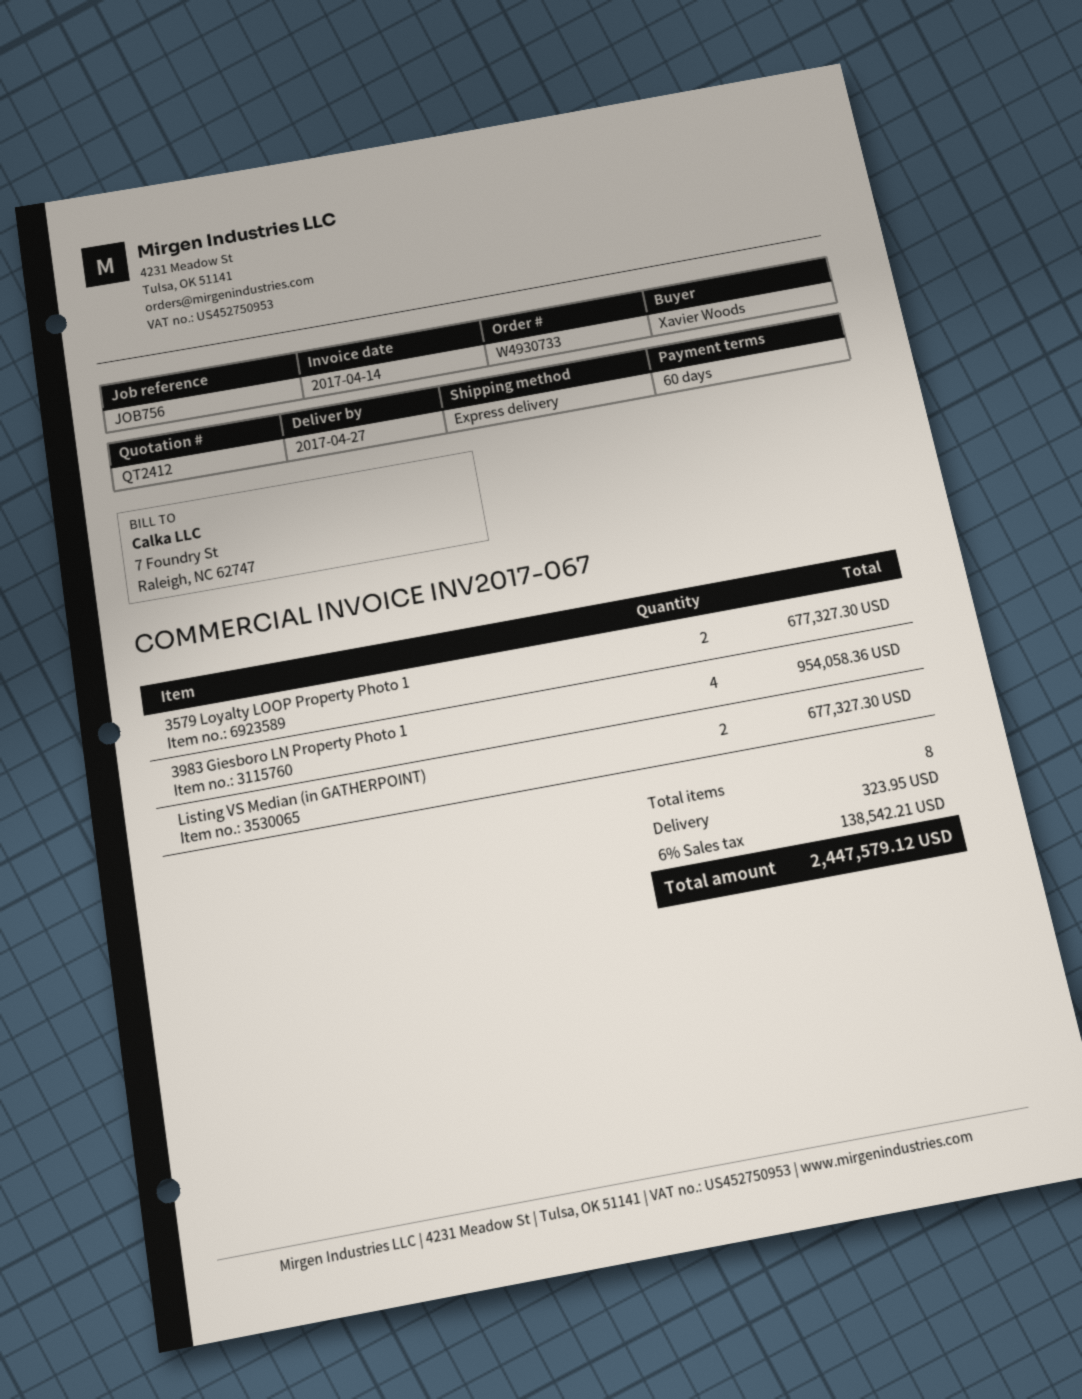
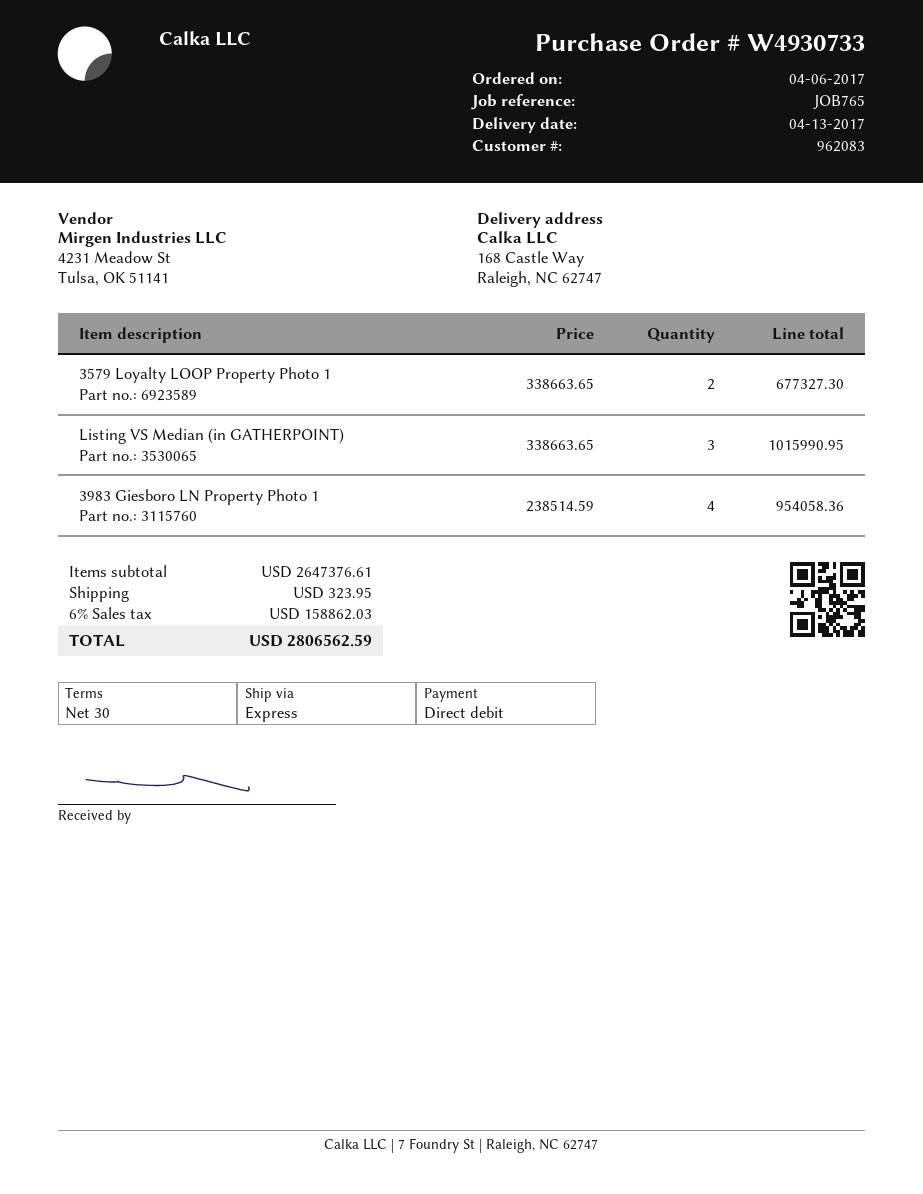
delivery date: 2017-04-27 -> 2017-04-13
payment terms: 60 days -> 30 days
reference: JOB756 -> JOB765
Listing VS Median (in GATHERPOINT): 2 for 677327.30 -> 3 for 1015990.95
tax: 6% = 138542.21 -> 6% = 158862.03
total: 2447579.12 -> 2806562.59

